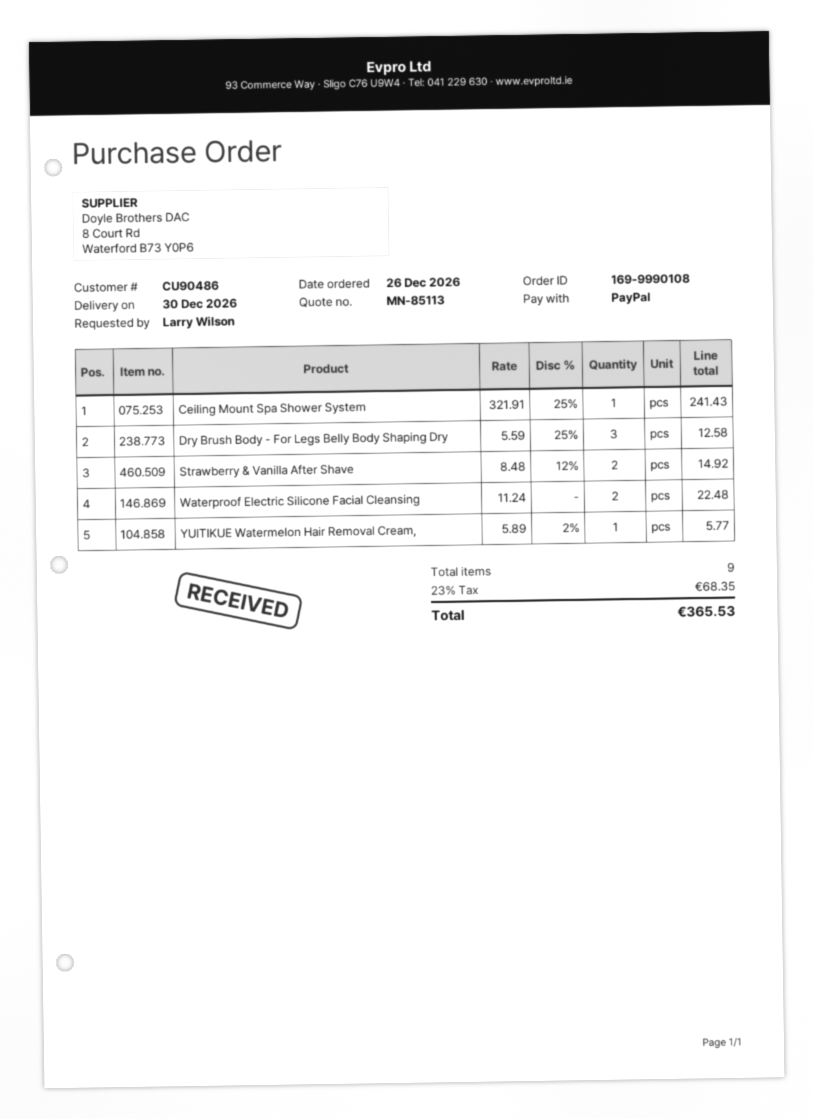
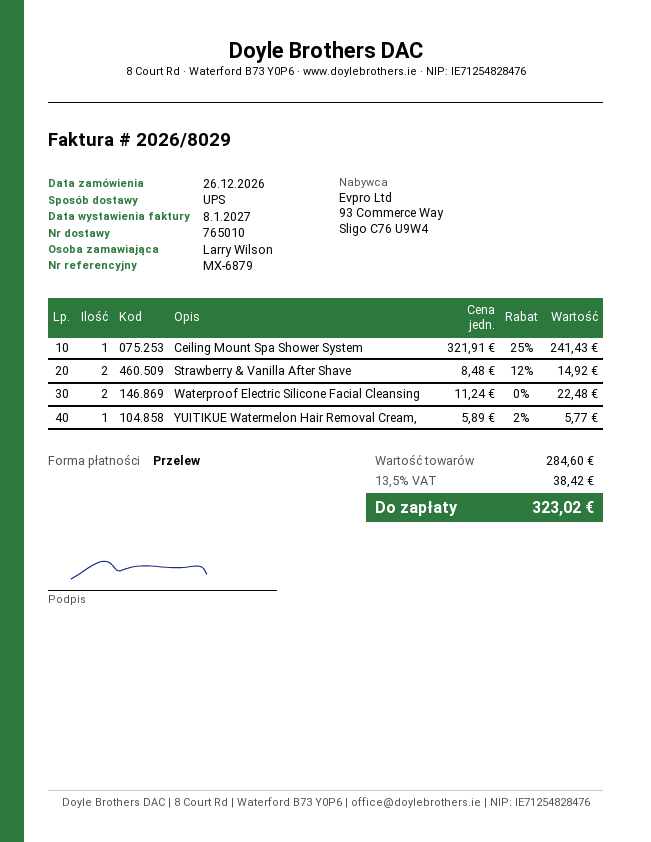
payment method: PayPal -> bank transfer
Dry Brush Body - For Legs Belly Body Shaping Dry: 3 x 5.59 - 25% = 12.58 -> none
tax: 23% = 68.35 -> 13.5% = 38.42
total: 365.53 -> 323.02

